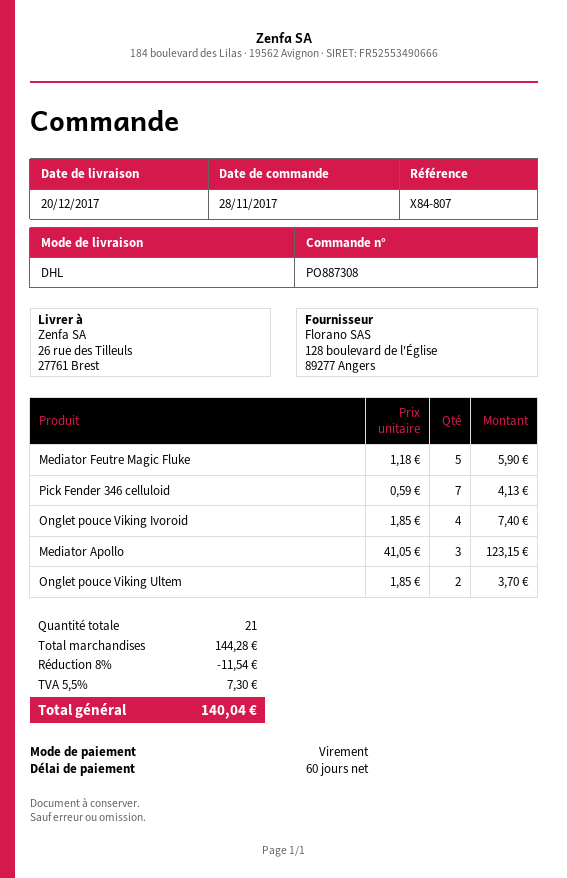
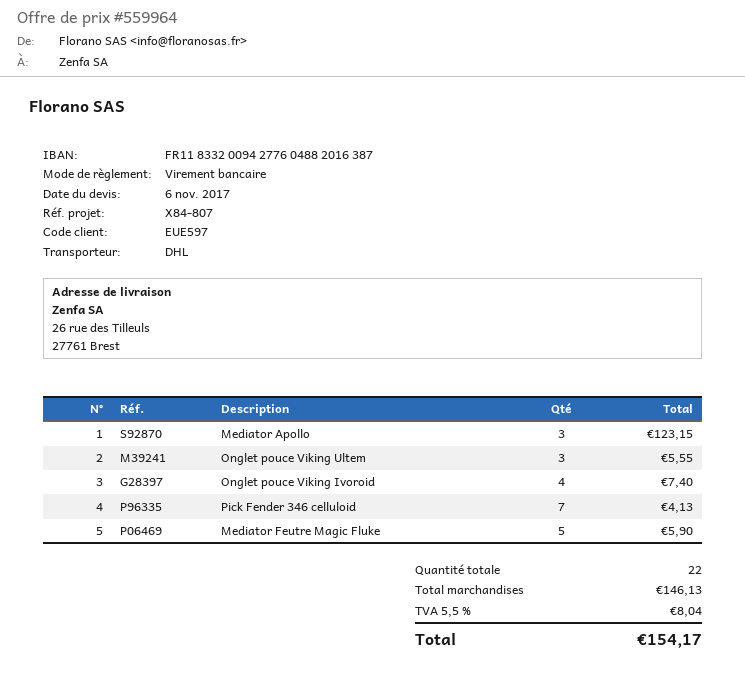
Onglet pouce Viking Ultem: 2 for 3.70 -> 3 for 5.55
total quantity: 21 -> 22
subtotal: 144.28 -> 146.13
discount: 8% = 11.54 -> none
tax: 5.5% = 7.30 -> 5.5% = 8.04
total: 140.04 -> 154.17

